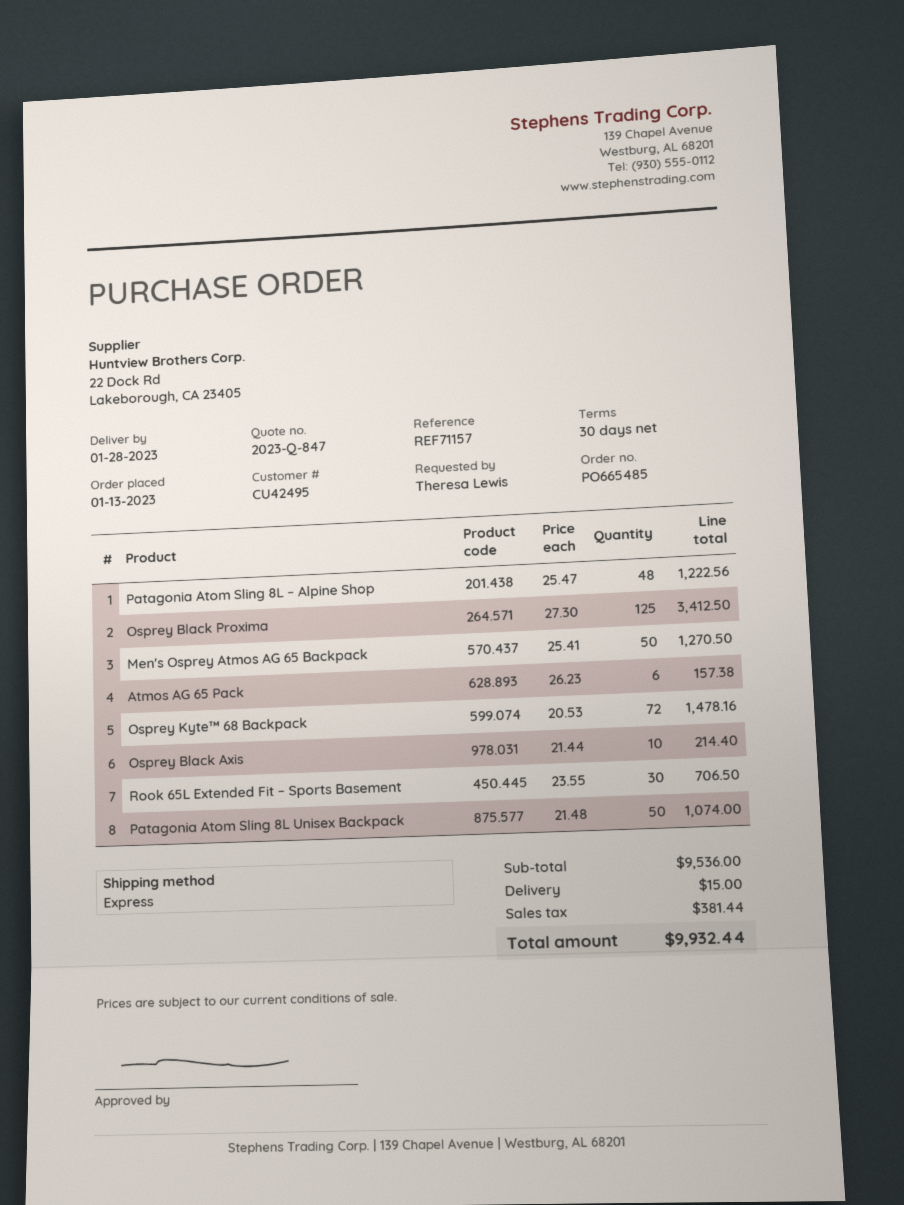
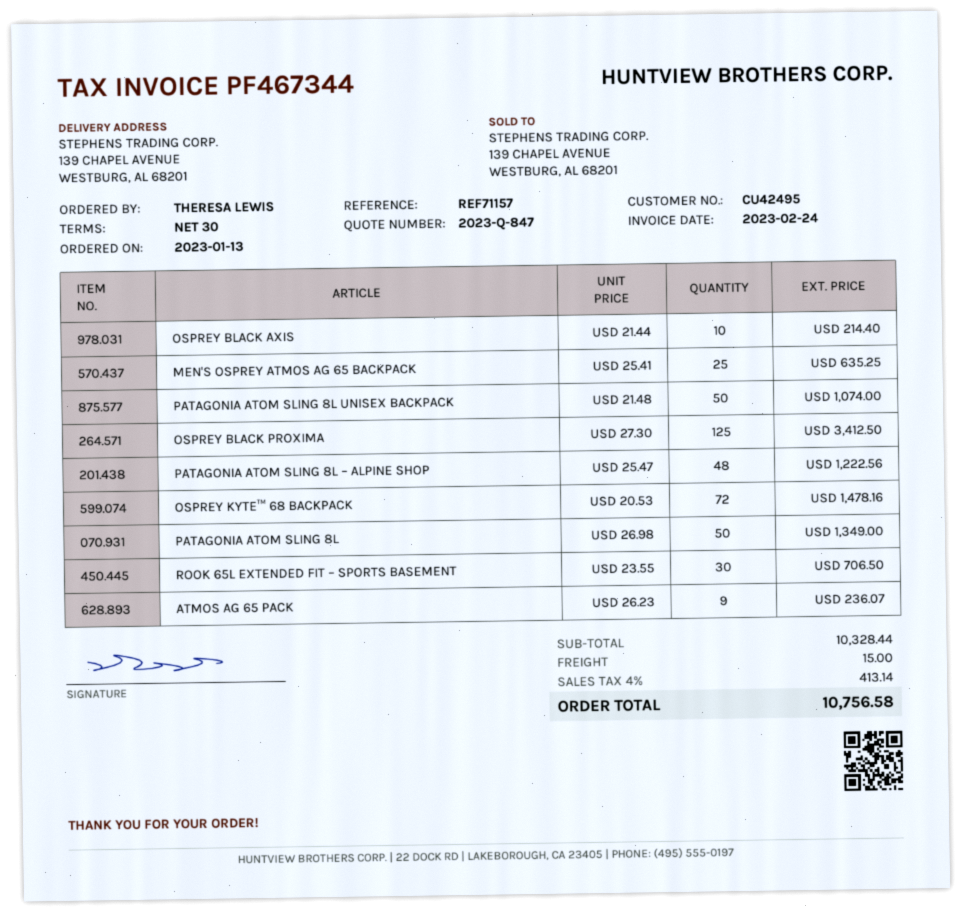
Men's Osprey Atmos AG 65 Backpack: 50 x 25.41 = 1270.50 -> 25 x 25.41 = 635.25
Atmos AG 65 Pack: 6 x 26.23 = 157.38 -> 9 x 26.23 = 236.07
PATAGONIA ATOM SLING 8L: none -> 50 x 26.98 = 1349.00
subtotal: 9536.00 -> 10328.44
tax: 381.44 -> 413.14
total: 9932.44 -> 10756.58

